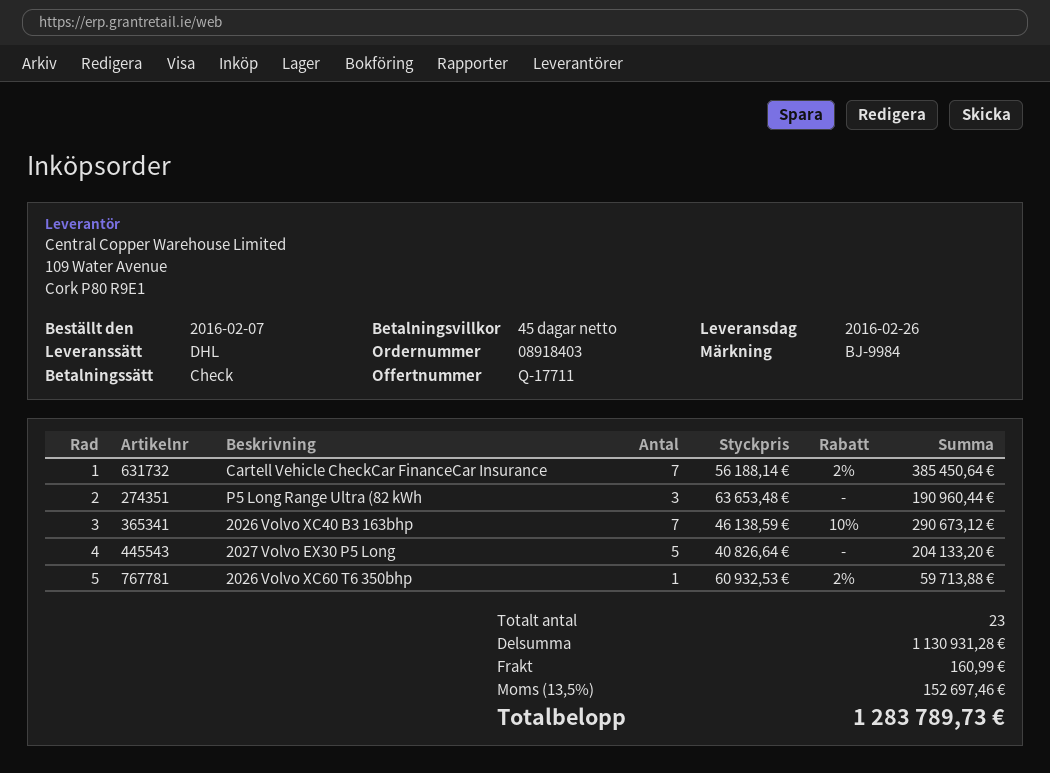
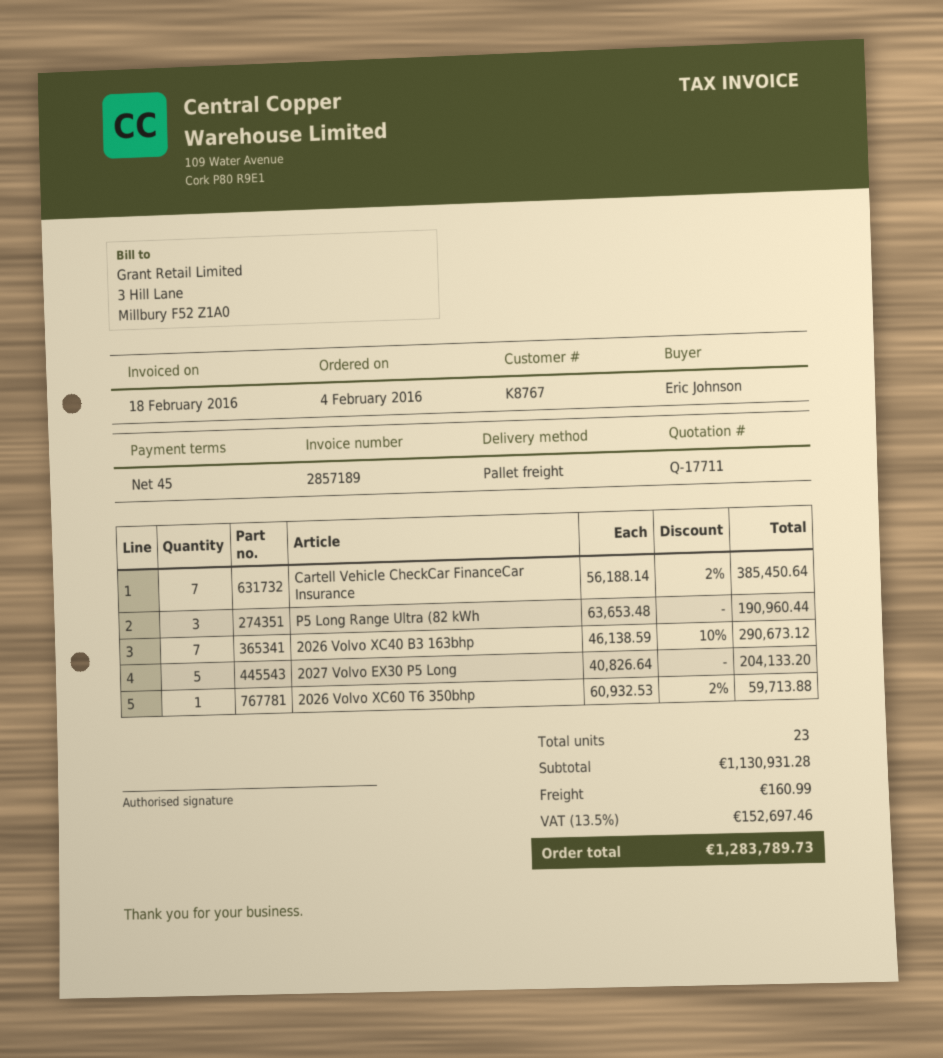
order date: 2016-02-07 -> 2016-02-04
shipping method: DHL -> pallet freight

